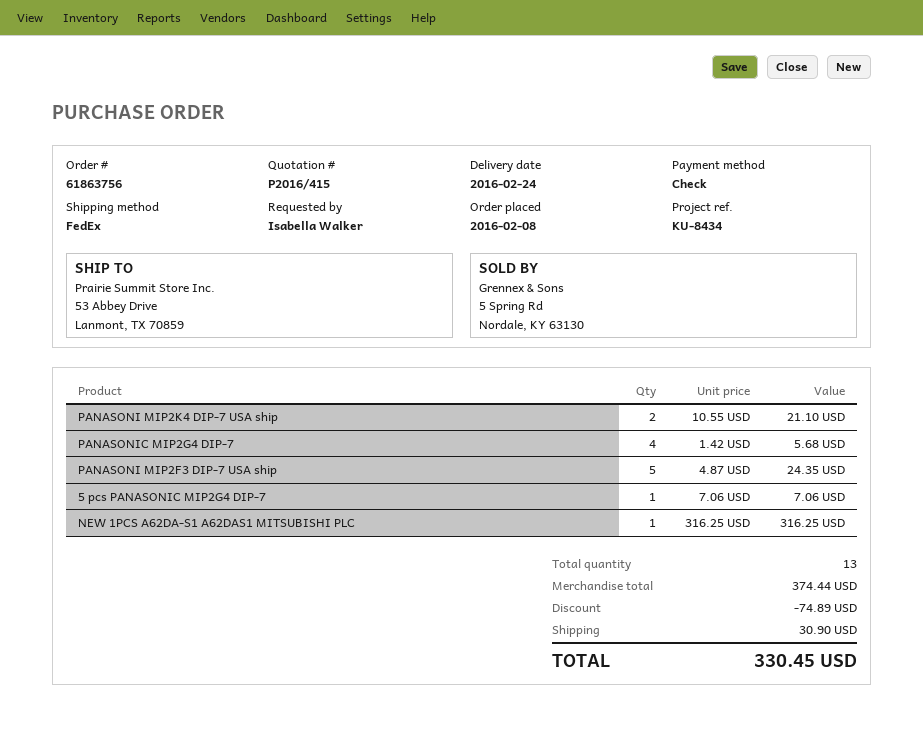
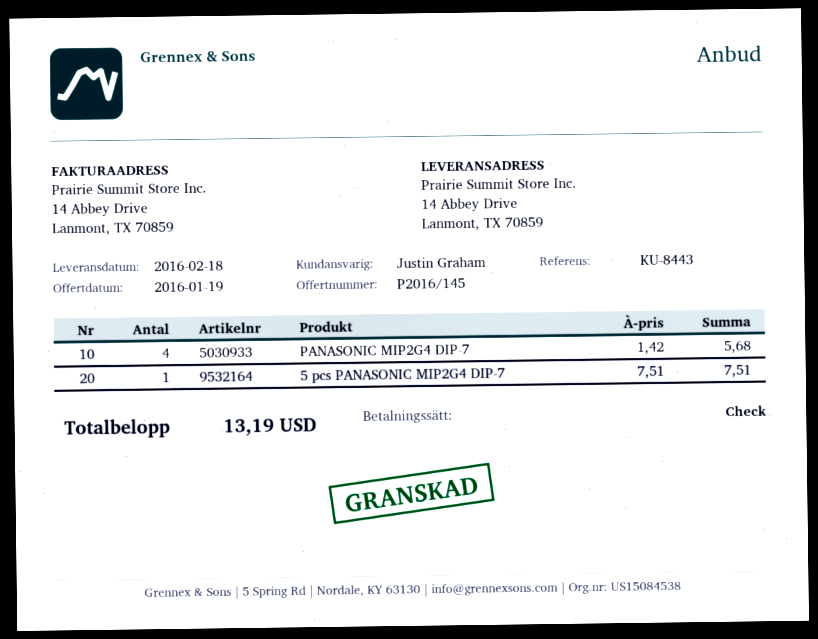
quote number: P2016/415 -> P2016/145
delivery date: 2016-02-24 -> 2016-02-18
reference: KU-8434 -> KU-8443
ship to: 53 Abbey Drive, Lanmont, TX 70859 -> 14 Abbey Drive, Lanmont, TX 70859
PANASONI MIP2K4 DIP-7 USA ship: 2 x 10.55 = 21.10 -> none
PANASONI MIP2F3 DIP-7 USA ship: 5 x 4.87 = 24.35 -> none
5 pcs PANASONIC MIP2G4 DIP-7: 1 x 7.06 = 7.06 -> 1 x 7.51 = 7.51
NEW 1PCS A62DA-S1 A62DAS1 MITSUBISHI PLC: 1 x 316.25 = 316.25 -> none
discount: 74.89 -> none
shipping: 30.90 -> none
total: 330.45 -> 13.19

